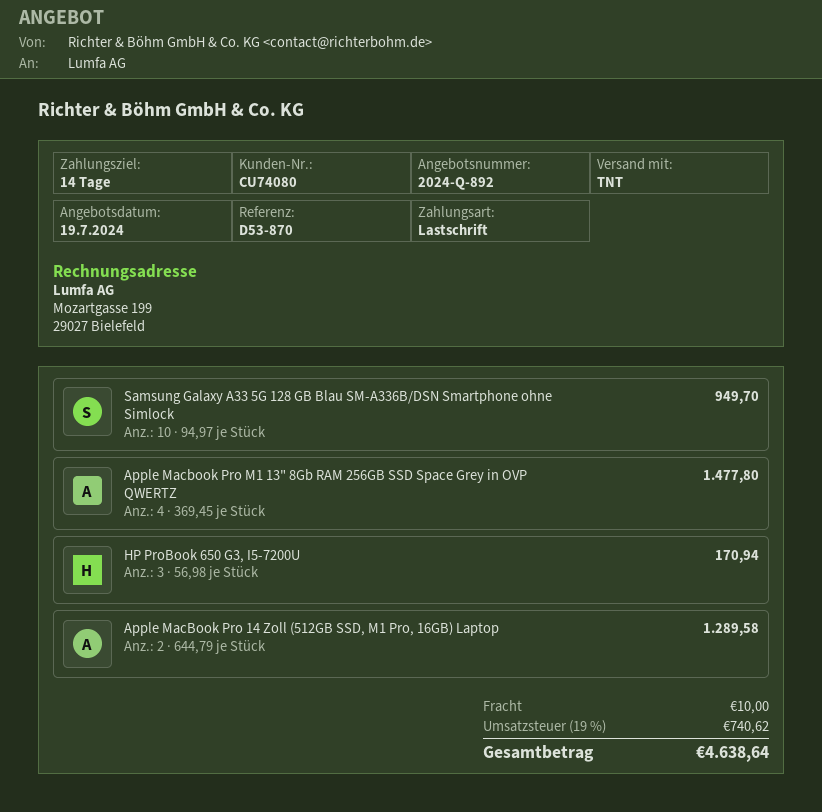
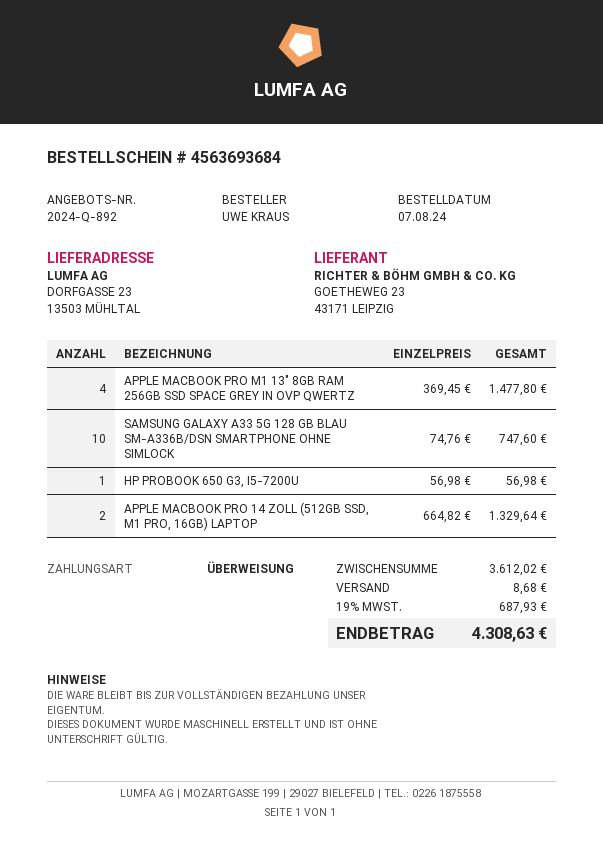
payment method: direct debit -> bank transfer
Samsung Galaxy A33 5G 128 GB Blau SM-A336B/DSN Smartphone ohne Simlock: 10 x 94.97 = 949.70 -> 10 x 74.76 = 747.60
HP ProBook 650 G3, I5-7200U: 3 x 56.98 = 170.94 -> 1 x 56.98 = 56.98
Apple MacBook Pro 14 Zoll (512GB SSD, M1 Pro, 16GB) Laptop: 2 x 644.79 = 1289.58 -> 2 x 664.82 = 1329.64
shipping: 10.00 -> 8.68
tax: 19% = 740.62 -> 19% = 687.93
total: 4638.64 -> 4308.63

